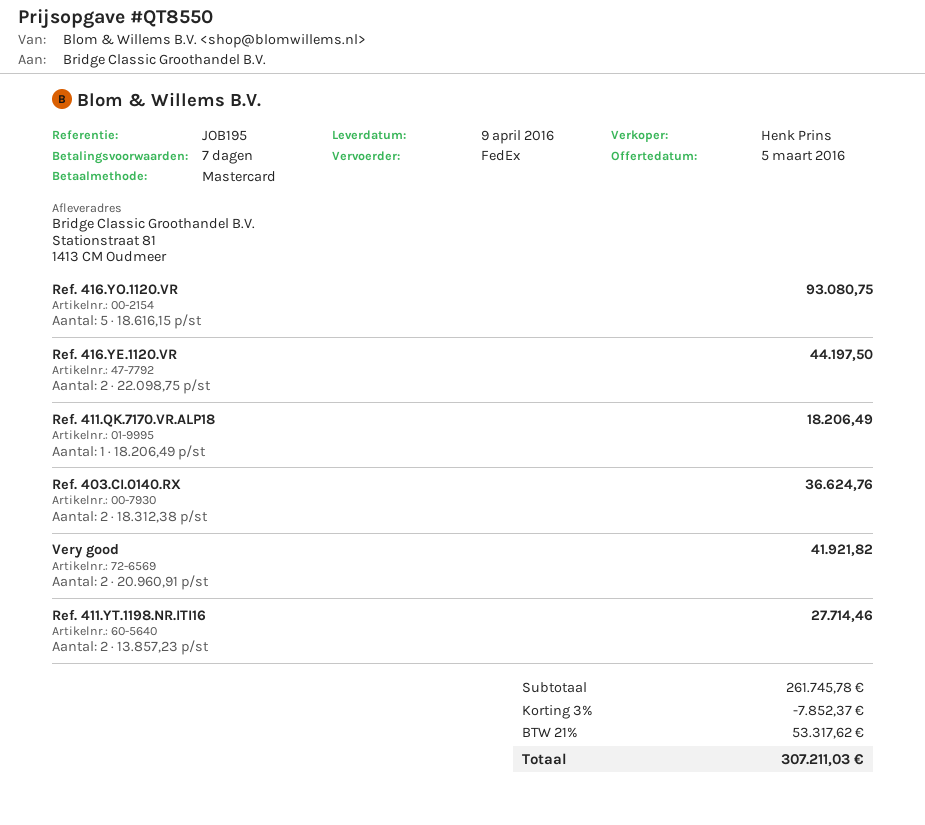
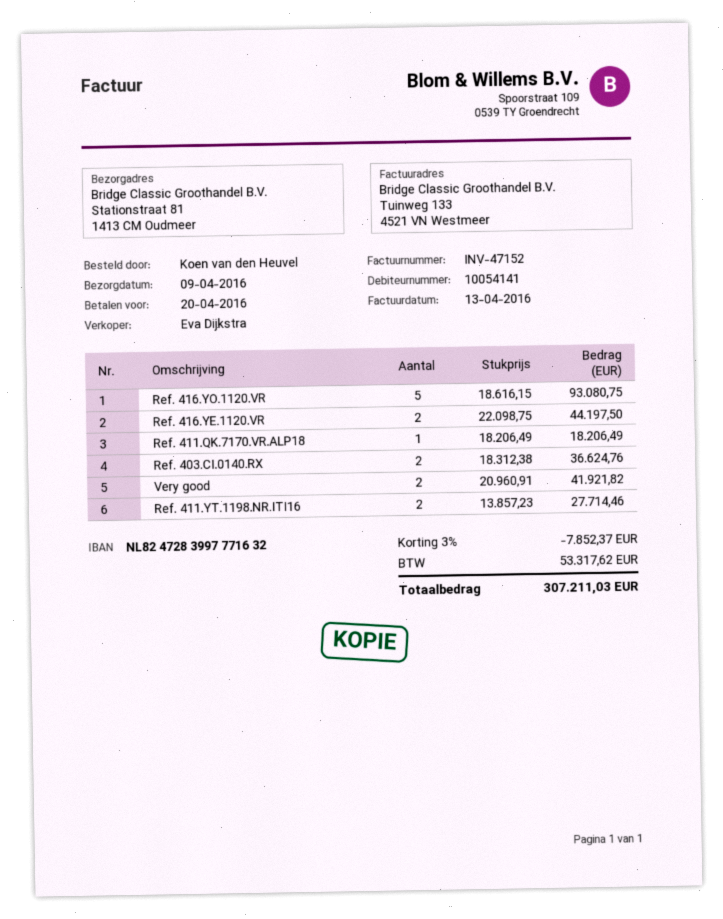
sales rep: Henk Prins -> Eva Dijkstra

